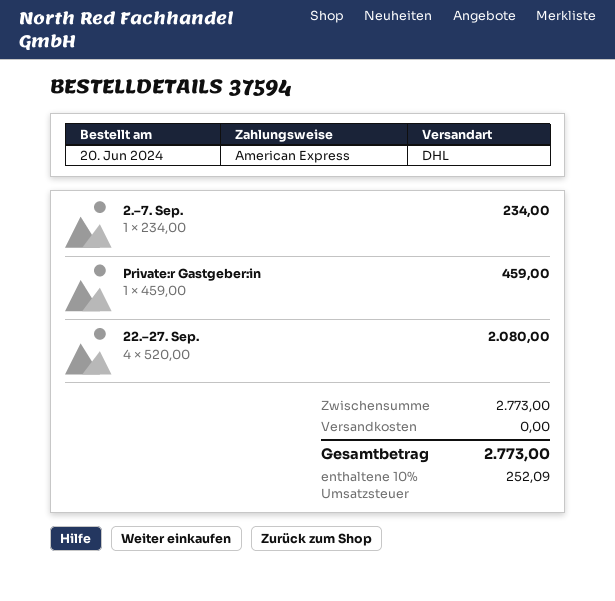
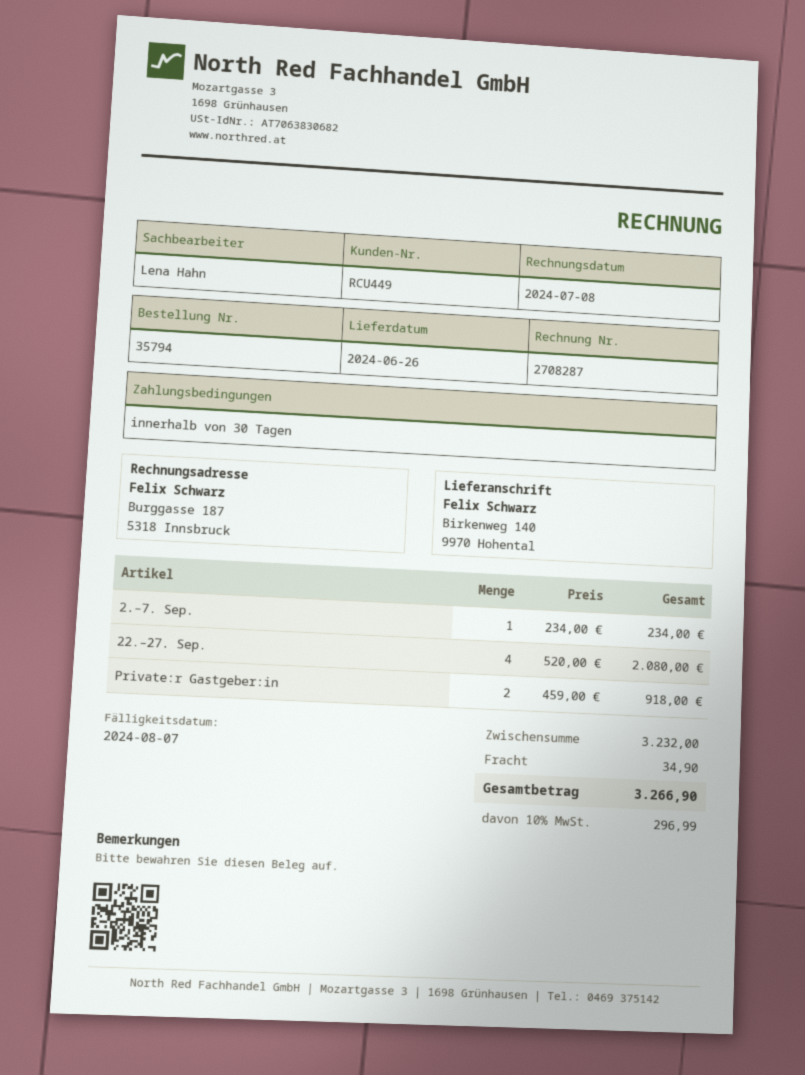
order number: 37594 -> 35794
Private:r Gastgeber:in: 1 x 459.00 = 459.00 -> 2 x 459.00 = 918.00
subtotal: 2773.00 -> 3232.00
shipping: 0.00 -> 34.90
tax: 10% = 252.09 -> 10% = 296.99
total: 2773.00 -> 3266.90

